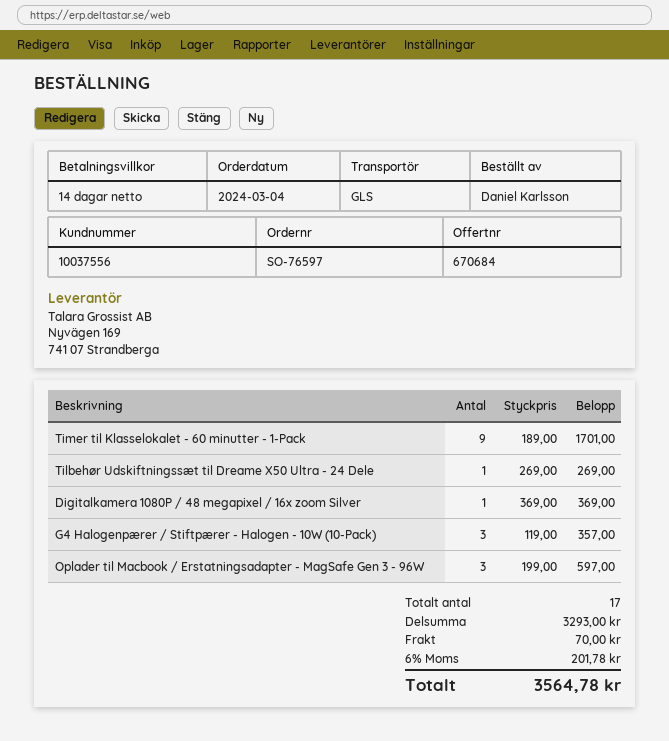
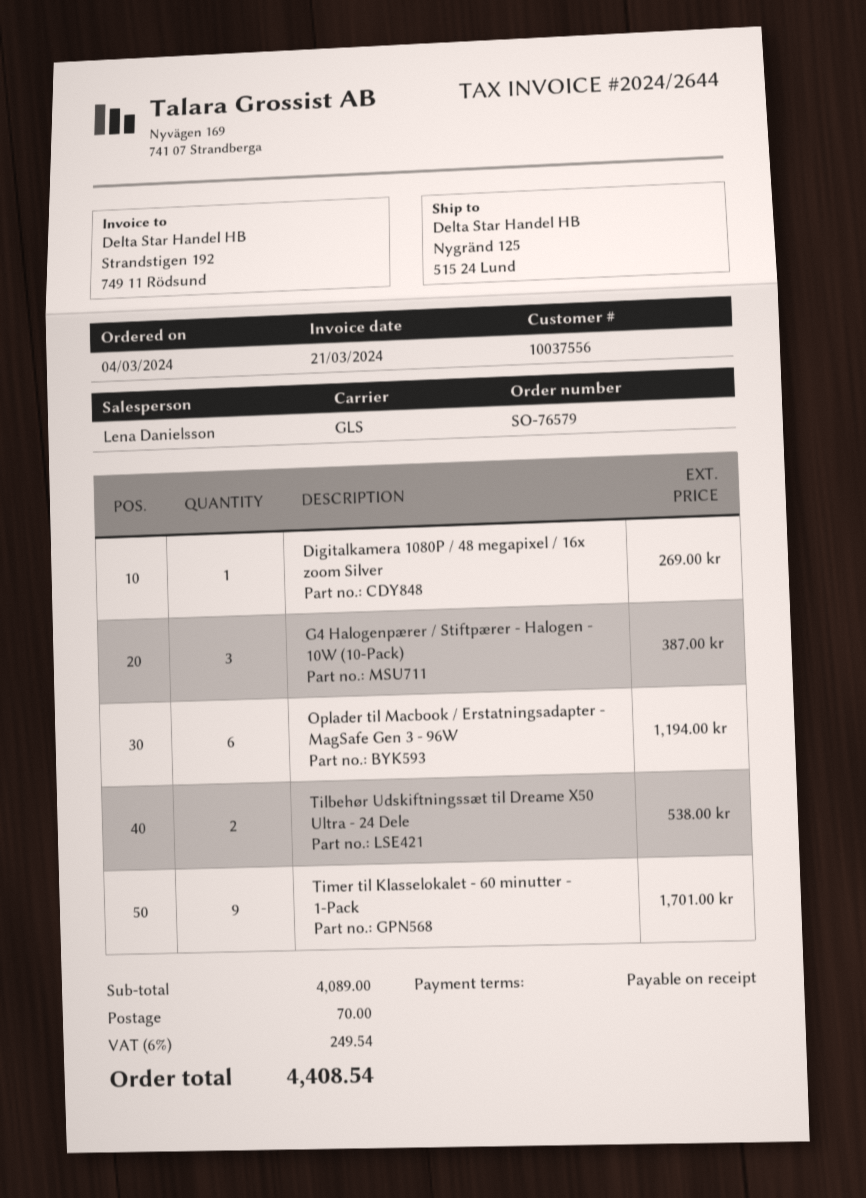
order number: SO-76597 -> SO-76579
payment terms: 14 days -> on receipt
Tilbehør Udskiftningssæt til Dreame X50 Ultra - 24 Dele: 1 for 269.00 -> 2 for 538.00
Digitalkamera 1080P / 48 megapixel / 16x zoom Silver: 1 for 369.00 -> 1 for 269.00
G4 Halogenpærer / Stiftpærer - Halogen - 10W (10-Pack): 3 for 357.00 -> 3 for 387.00
Oplader til Macbook / Erstatningsadapter - MagSafe Gen 3 - 96W: 3 for 597.00 -> 6 for 1194.00
subtotal: 3293.00 -> 4089.00
tax: 6% = 201.78 -> 6% = 249.54
total: 3564.78 -> 4408.54

